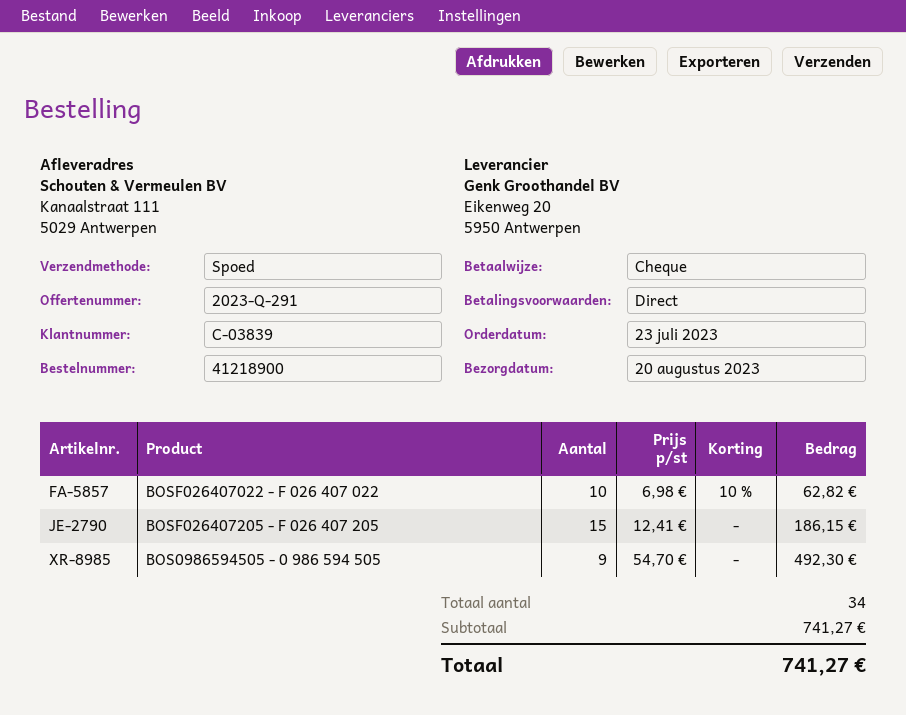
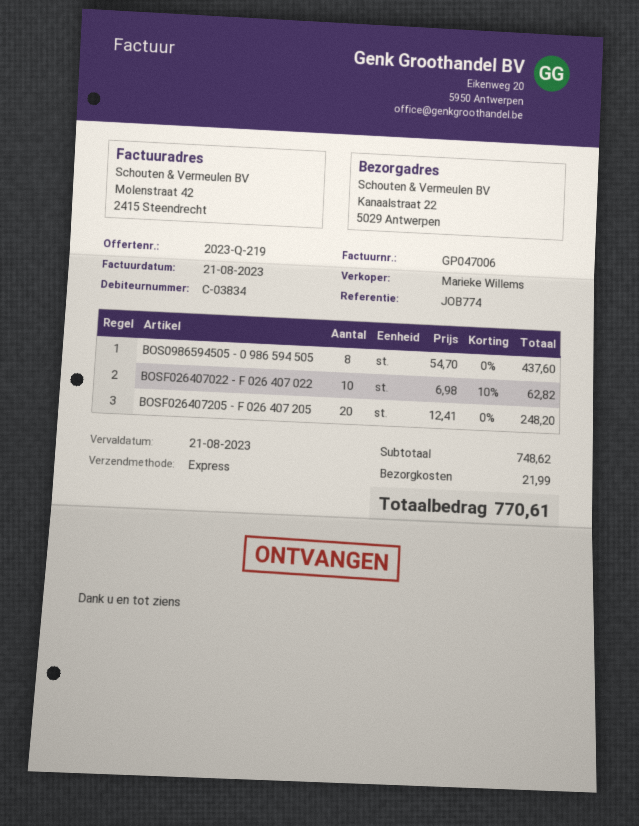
quote number: 2023-Q-291 -> 2023-Q-219
customer number: C-03839 -> C-03834
ship to: Kanaalstraat 111, 5029 Antwerpen -> Kanaalstraat 22, 5029 Antwerpen
BOSF026407205 - F 026 407 205: 15 x 12.41 = 186.15 -> 20 x 12.41 = 248.20
BOS0986594505 - 0 986 594 505: 9 x 54.70 = 492.30 -> 8 x 54.70 = 437.60
subtotal: 741.27 -> 748.62
shipping: none -> 21.99
total: 741.27 -> 770.61

